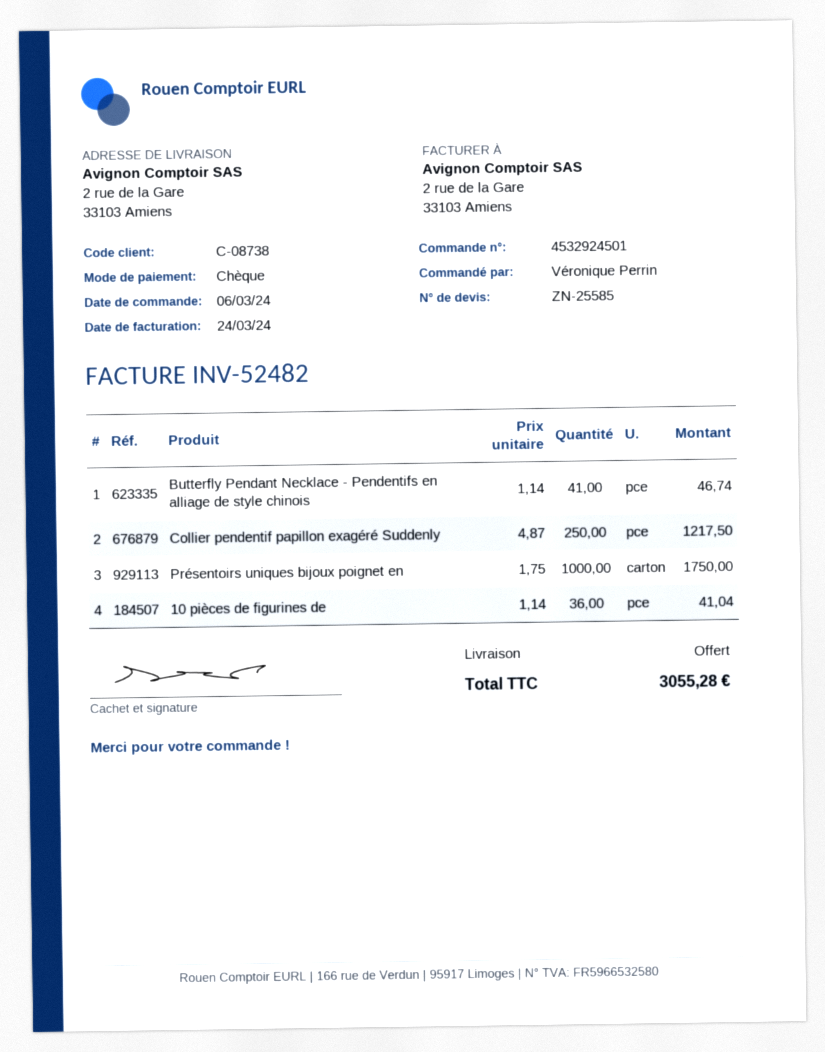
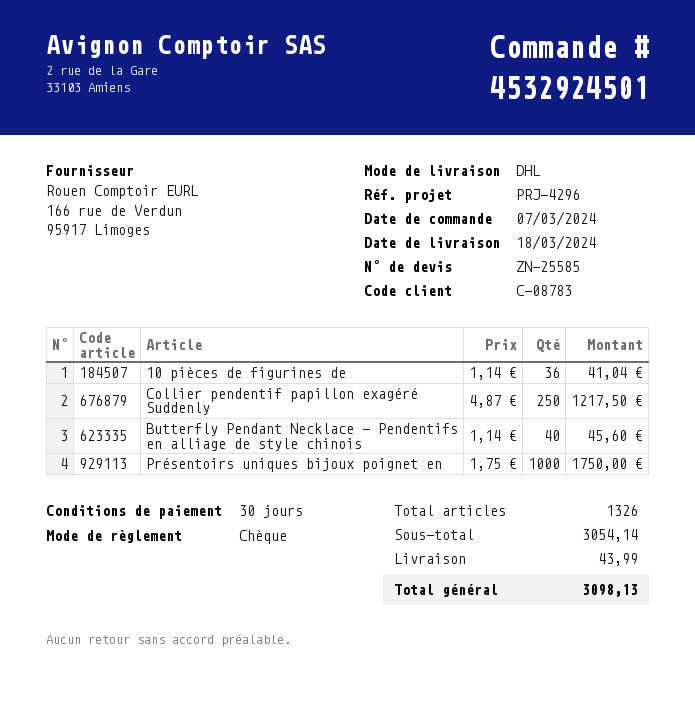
order date: 2024-03-06 -> 2024-03-07
customer number: C-08738 -> C-08783
Butterfly Pendant Necklace - Pendentifs en alliage de style chinois: 41 x 1.14 = 46.74 -> 40 x 1.14 = 45.60
shipping: 0.00 -> 43.99
total: 3055.28 -> 3098.13

